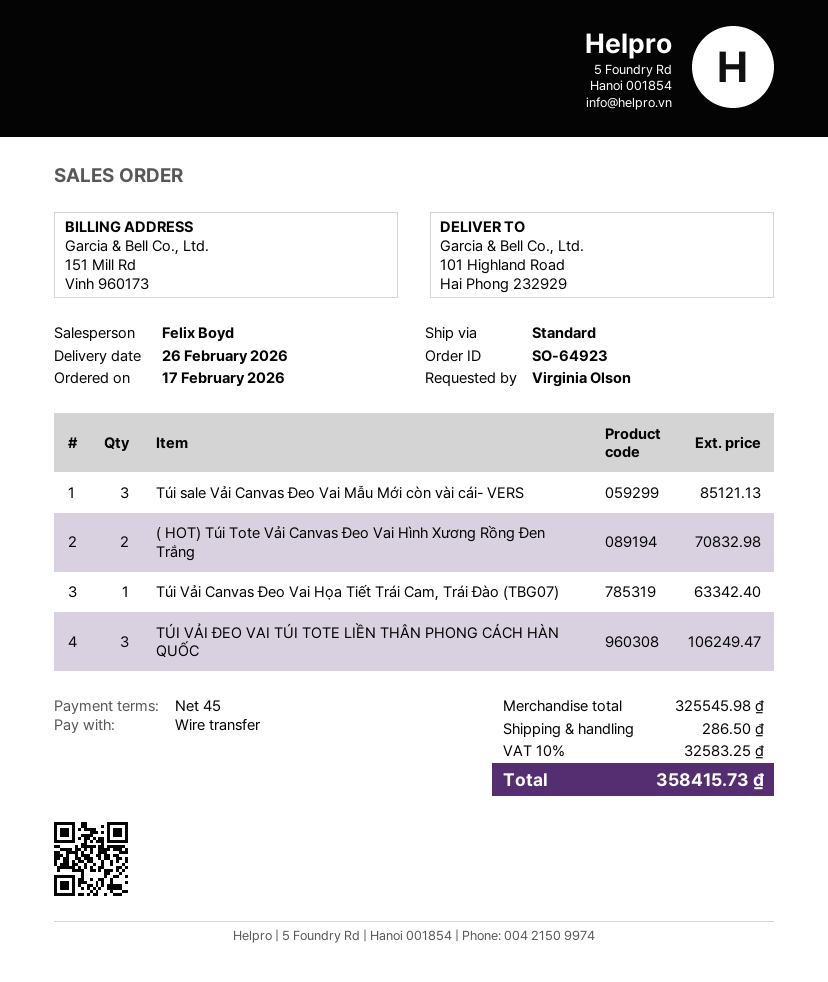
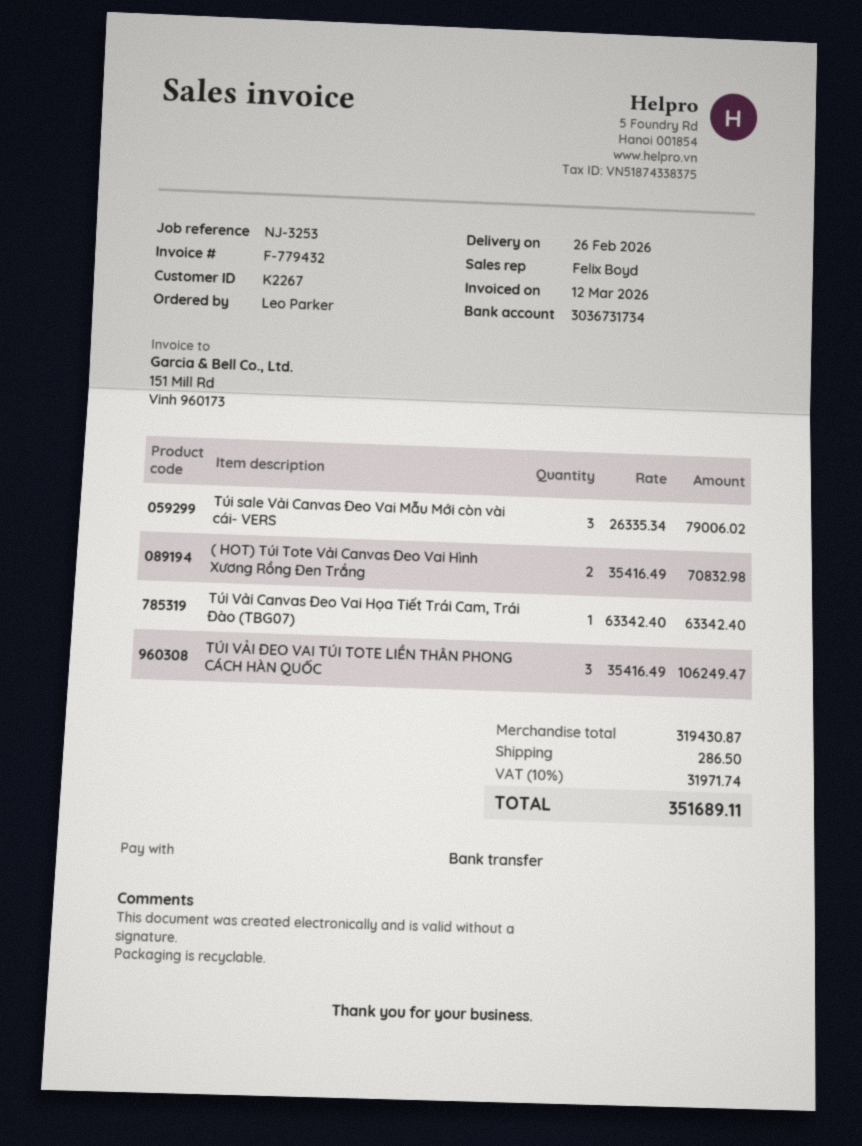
ordered by: Virginia Olson -> Leo Parker
Túi sale Vải Canvas Đeo Vai Mẫu Mới còn vài cái- VERS: 3 for 85121.13 -> 3 for 79006.02
subtotal: 325545.98 -> 319430.87
tax: 10% = 32583.25 -> 10% = 31971.74
total: 358415.73 -> 351689.11

